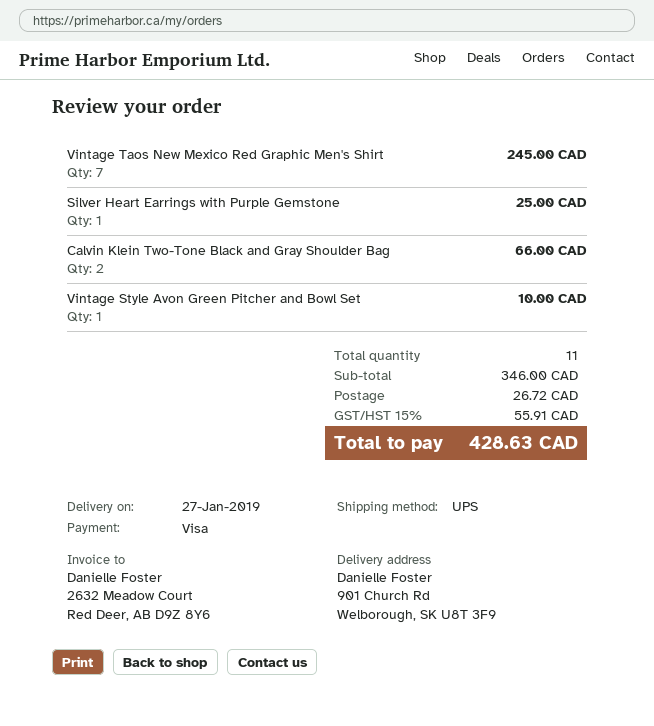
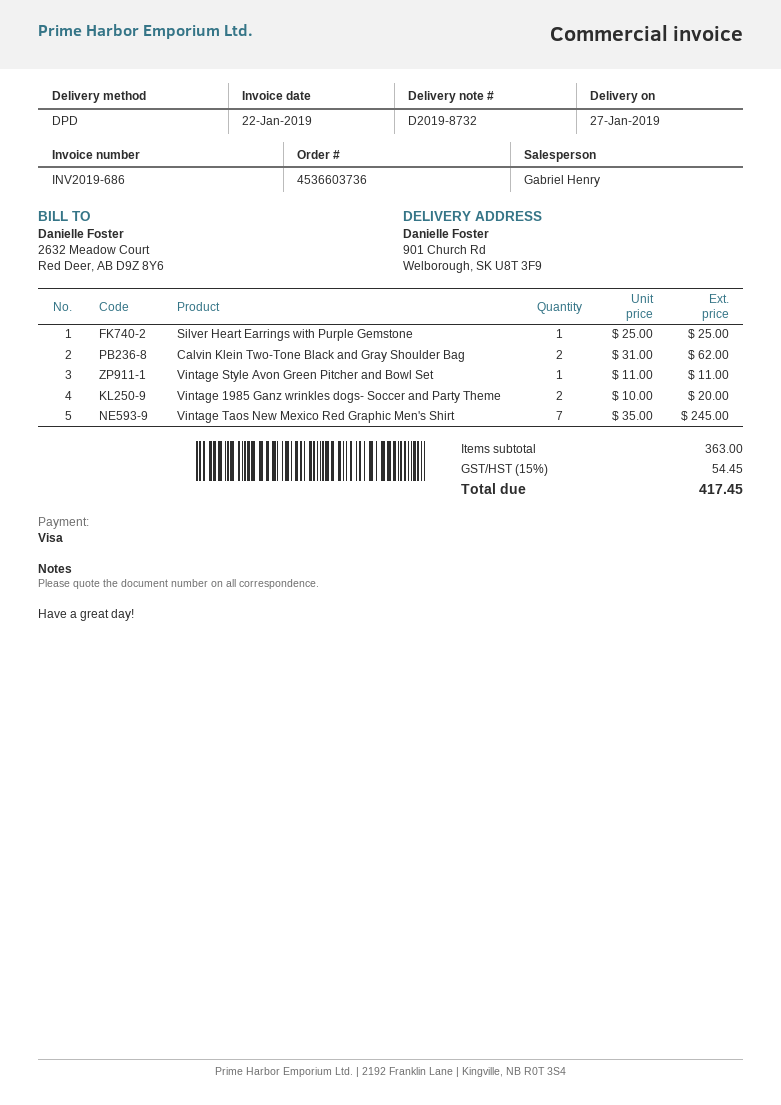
shipping method: UPS -> DPD
Calvin Klein Two-Tone Black and Gray Shoulder Bag: 2 for 66.00 -> 2 for 62.00
Vintage Style Avon Green Pitcher and Bowl Set: 1 for 10.00 -> 1 for 11.00
Vintage 1985 Ganz wrinkles dogs- Soccer and Party Theme: none -> 2 for 20.00
subtotal: 346.00 -> 363.00
shipping: 26.72 -> none
tax: 15% = 55.91 -> 15% = 54.45
total: 428.63 -> 417.45

